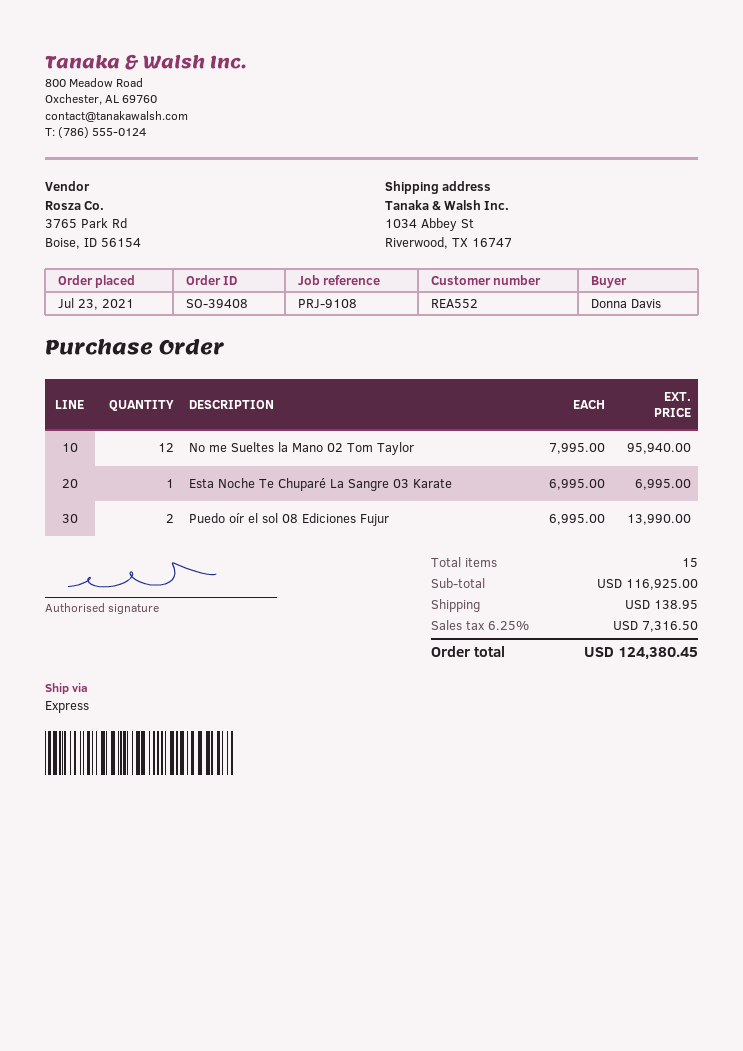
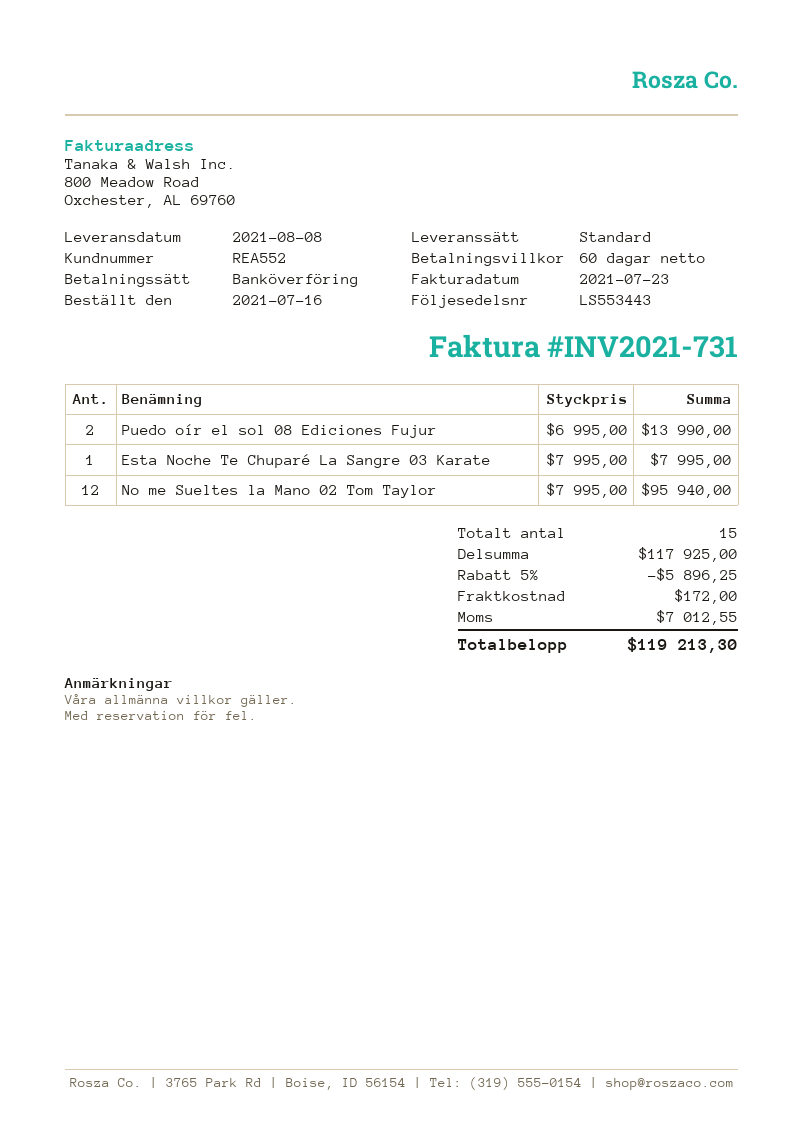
order date: 2021-07-23 -> 2021-07-16
shipping method: express -> standard
Esta Noche Te Chuparé La Sangre 03 Karate: 1 x 6995.00 = 6995.00 -> 1 x 7995.00 = 7995.00
subtotal: 116925.00 -> 117925.00
discount: none -> 5% = 5896.25
shipping: 138.95 -> 172.00
tax: 7316.50 -> 7012.55
total: 124380.45 -> 119213.30

